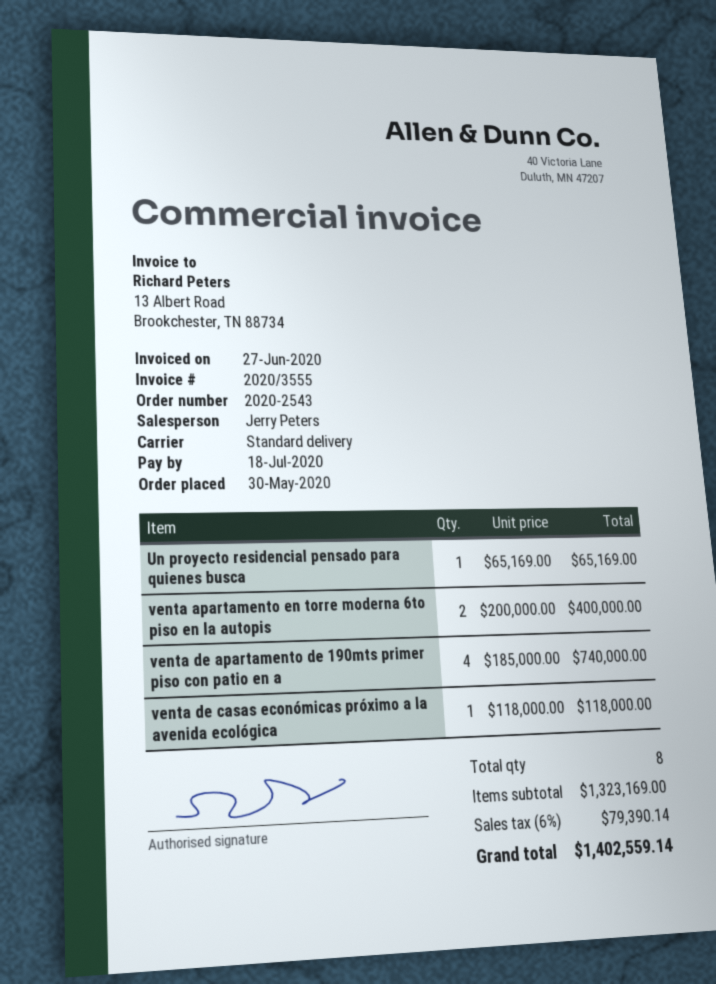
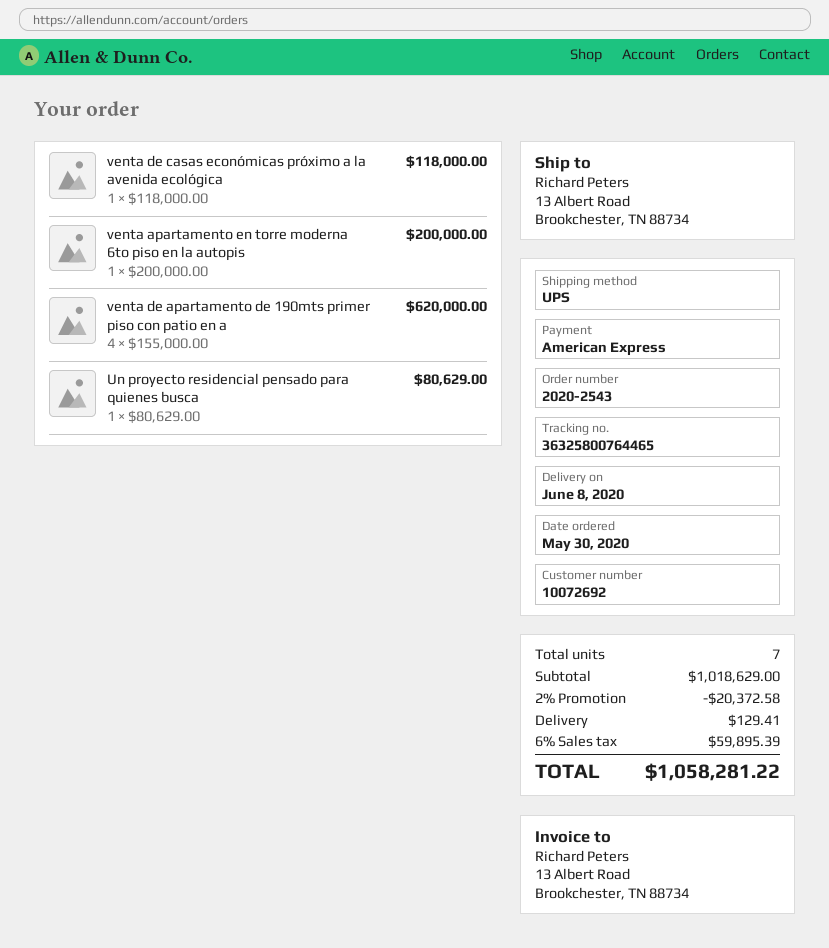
shipping method: standard -> UPS
Un proyecto residencial pensado para quienes busca: 1 x 65169.00 = 65169.00 -> 1 x 80629.00 = 80629.00
venta apartamento en torre moderna 6to piso en la autopis: 2 x 200000.00 = 400000.00 -> 1 x 200000.00 = 200000.00
venta de apartamento de 190mts primer piso con patio en a: 4 x 185000.00 = 740000.00 -> 4 x 155000.00 = 620000.00
total quantity: 8 -> 7
subtotal: 1323169.00 -> 1018629.00
discount: none -> 2% = 20372.58
shipping: none -> 129.41
tax: 6% = 79390.14 -> 6% = 59895.39
total: 1402559.14 -> 1058281.22

